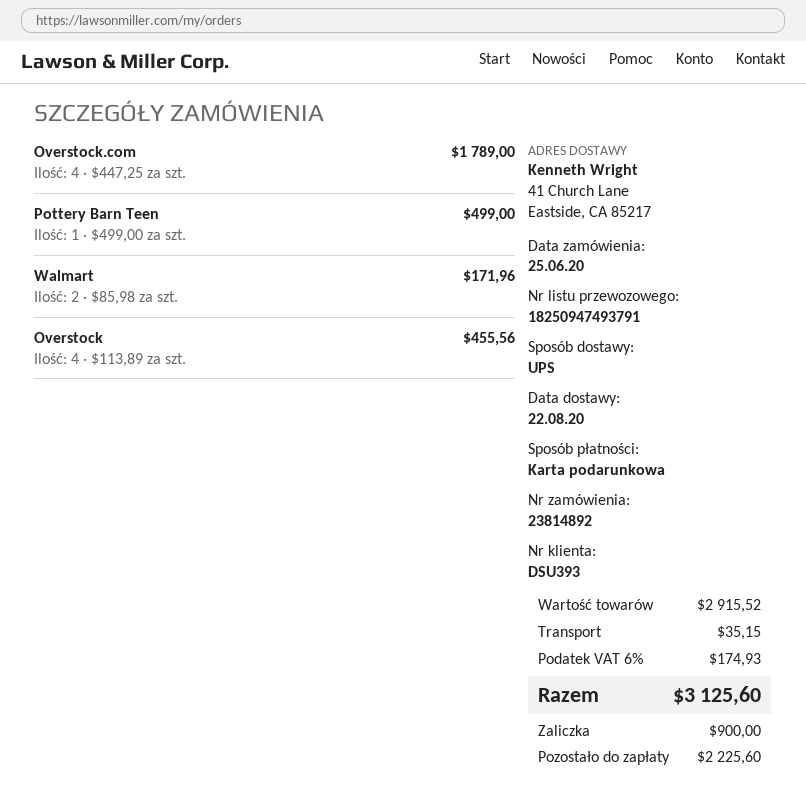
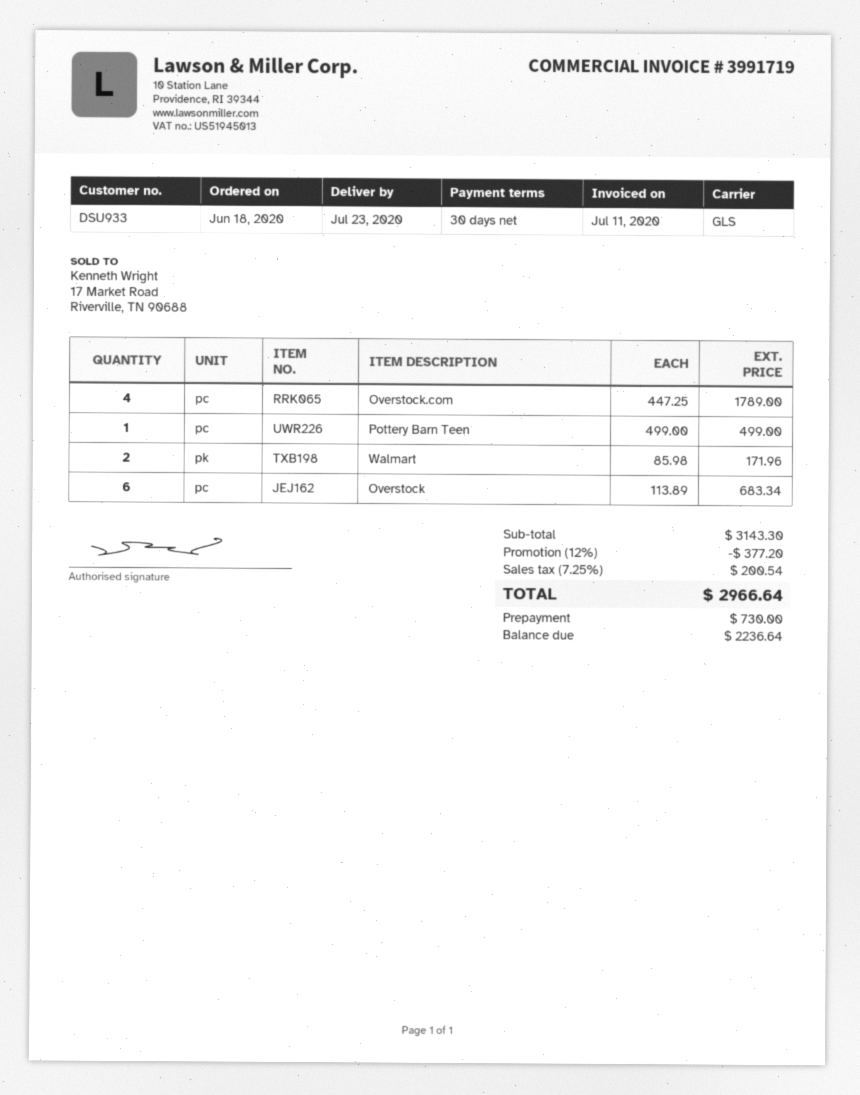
order date: 2020-06-25 -> 2020-06-18
delivery date: 2020-08-22 -> 2020-07-23
customer number: DSU393 -> DSU933
shipping method: UPS -> GLS
Overstock: 4 x 113.89 = 455.56 -> 6 x 113.89 = 683.34
subtotal: 2915.52 -> 3143.30
discount: none -> 12% = 377.20
shipping: 35.15 -> none
tax: 6% = 174.93 -> 7.25% = 200.54
total: 3125.60 -> 2966.64
deposit: 900.00 -> 730.00
balance: 2225.60 -> 2236.64

